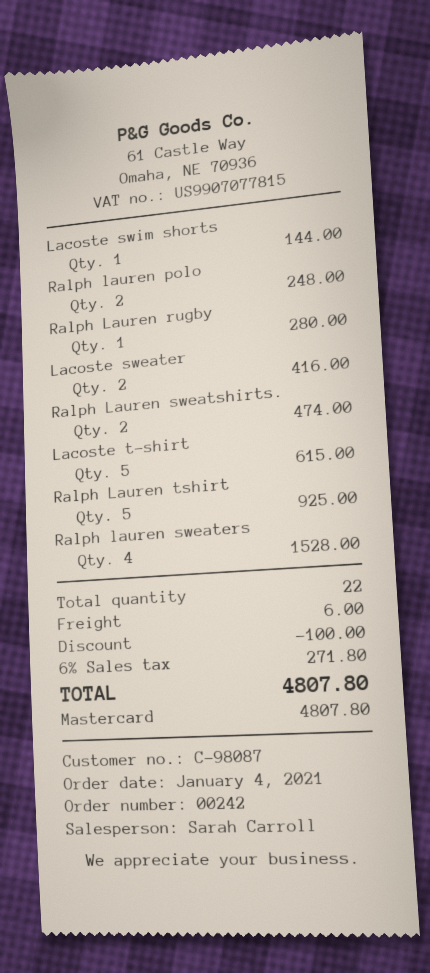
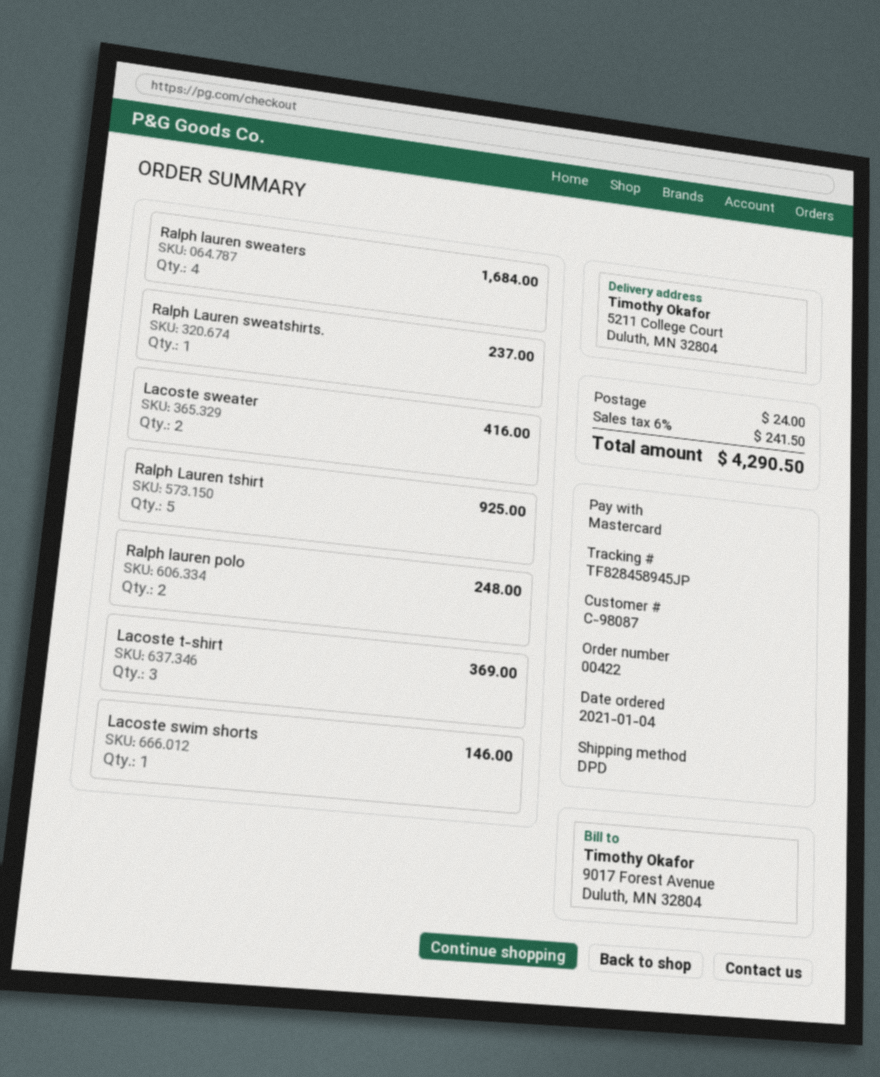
order number: 00242 -> 00422
Lacoste swim shorts: 1 for 144.00 -> 1 for 146.00
Ralph Lauren rugby: 1 for 280.00 -> none
Ralph Lauren sweatshirts.: 2 for 474.00 -> 1 for 237.00
Lacoste t-shirt: 5 for 615.00 -> 3 for 369.00
Ralph lauren sweaters: 4 for 1528.00 -> 4 for 1684.00
discount: 100.00 -> none
shipping: 6.00 -> 24.00
tax: 6% = 271.80 -> 6% = 241.50
total: 4807.80 -> 4290.50

